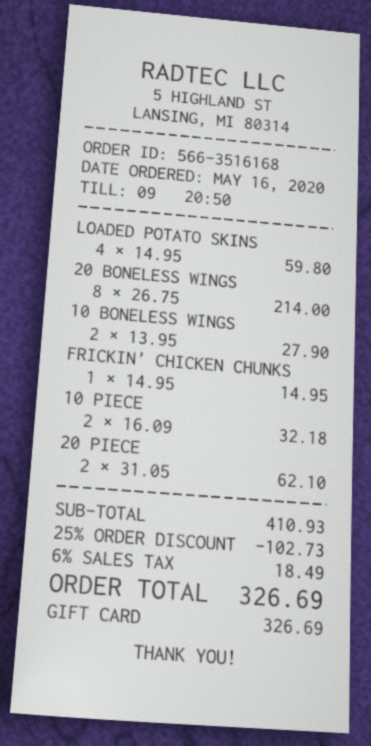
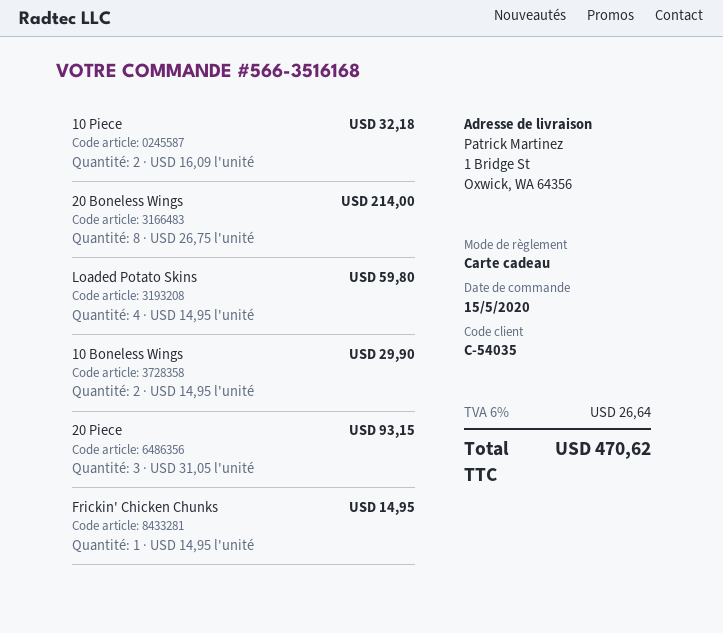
order date: 2020-05-16 -> 2020-05-15
10 BONELESS WINGS: 2 x 13.95 = 27.90 -> 2 x 14.95 = 29.90
20 PIECE: 2 x 31.05 = 62.10 -> 3 x 31.05 = 93.15
discount: 25% = 102.73 -> none
tax: 6% = 18.49 -> 6% = 26.64
total: 326.69 -> 470.62

